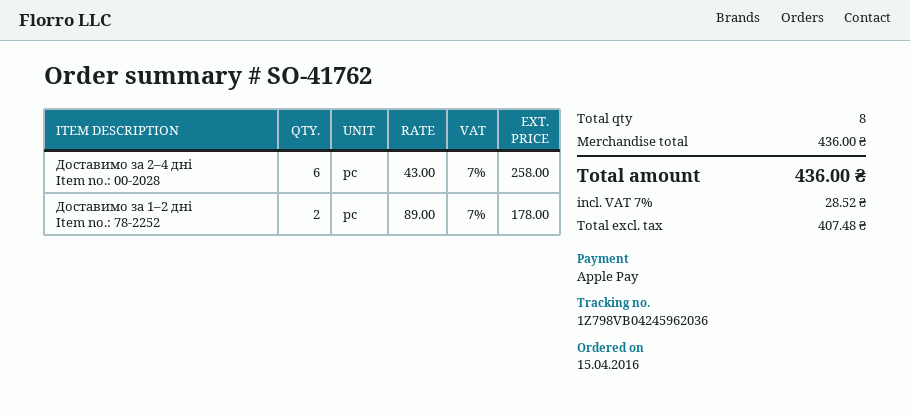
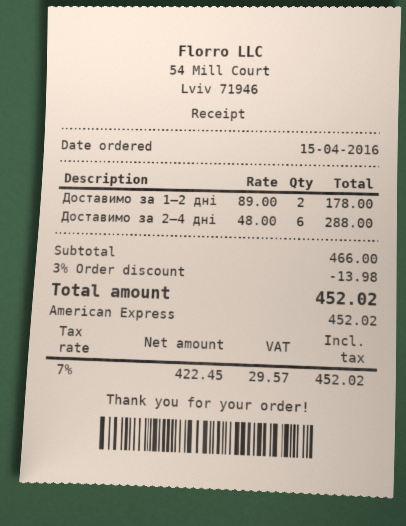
payment method: Apple Pay -> American Express
Доставимо за 2–4 дні: 6 x 43.00 = 258.00 -> 6 x 48.00 = 288.00
subtotal: 436.00 -> 466.00
discount: none -> 3% = 13.98
net: 407.48 -> 422.45
tax: 7% = 28.52 -> 7% = 29.57
total: 436.00 -> 452.02

